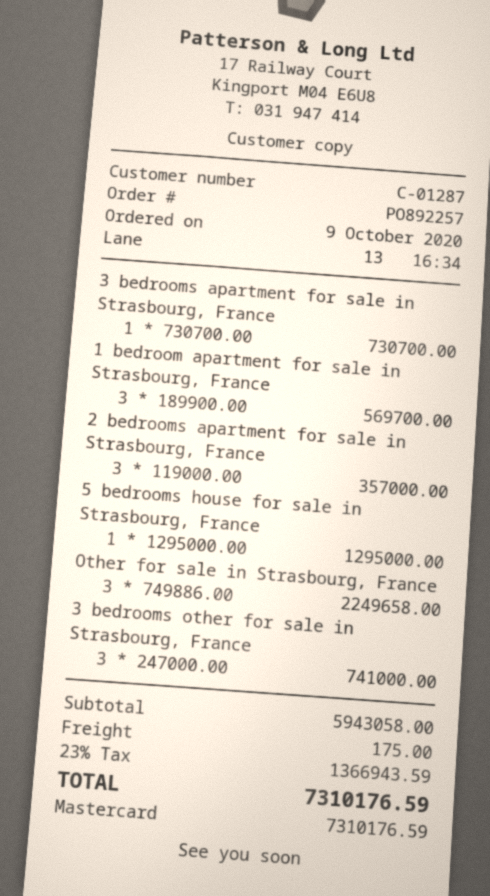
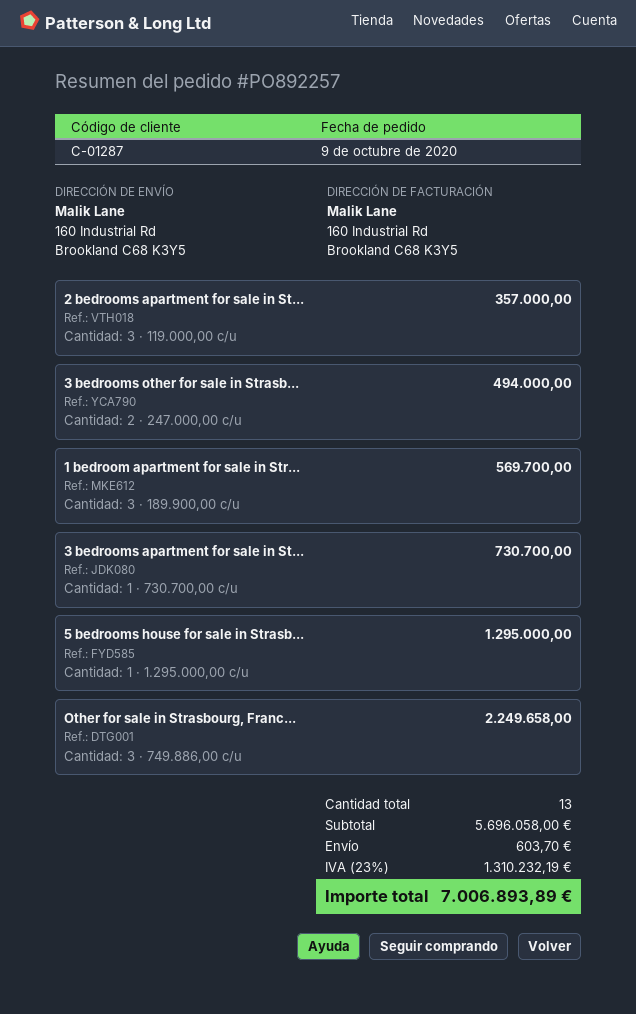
3 bedrooms other for sale in Strasbourg, France: 3 x 247000.00 = 741000.00 -> 2 x 247000.00 = 494000.00
subtotal: 5943058.00 -> 5696058.00
shipping: 175.00 -> 603.70
tax: 23% = 1366943.59 -> 23% = 1310232.19
total: 7310176.59 -> 7006893.89

